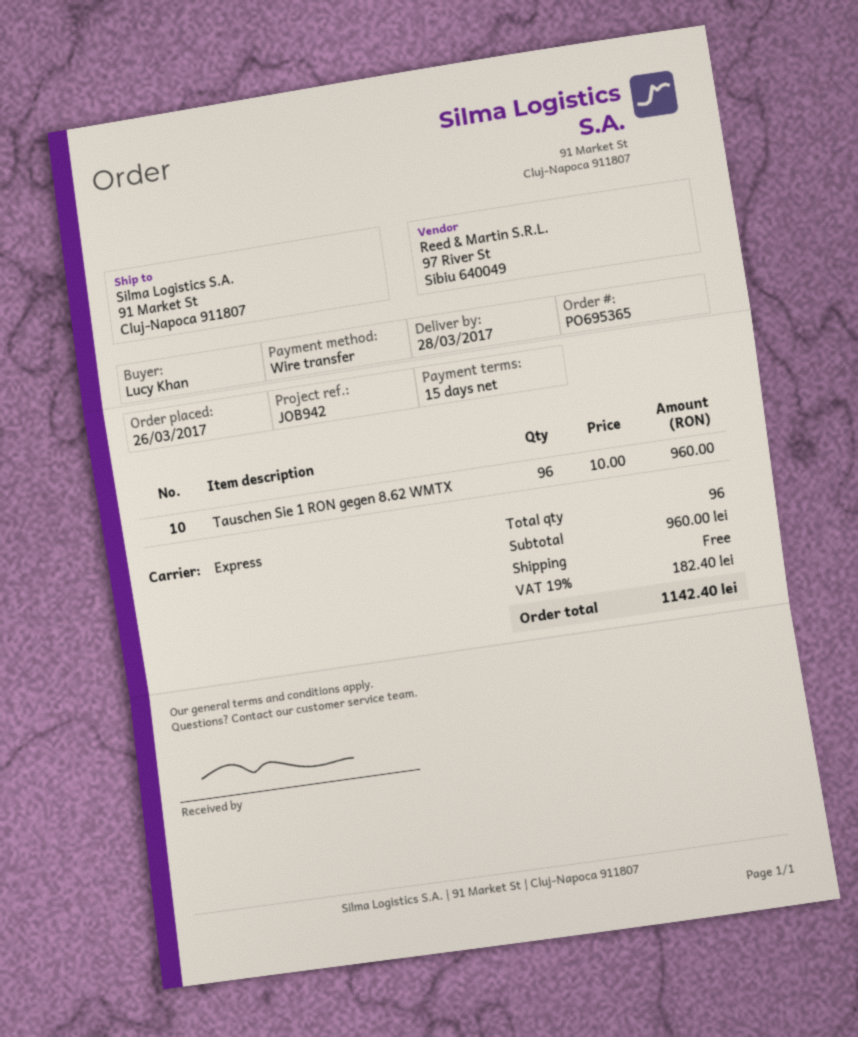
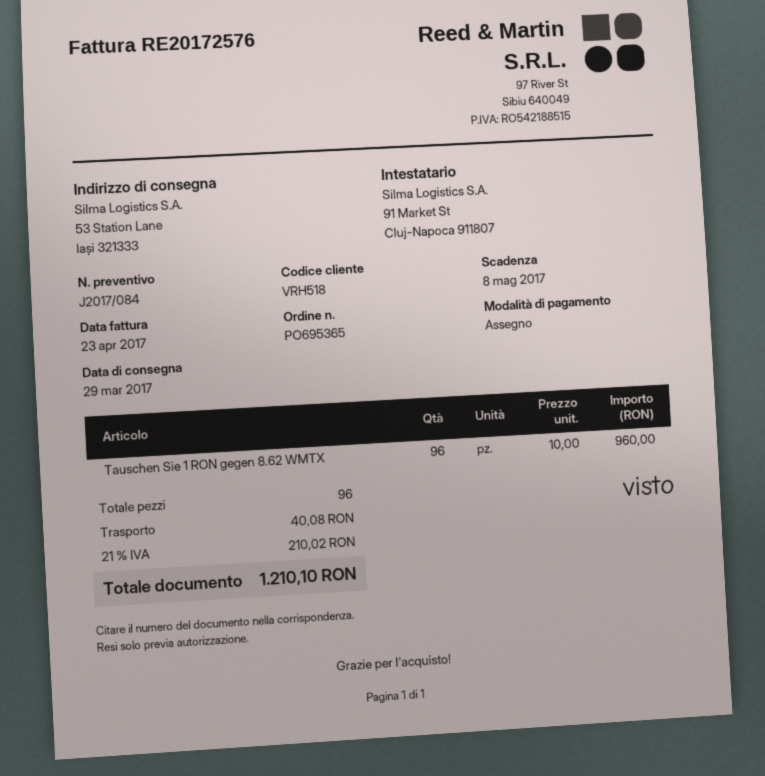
delivery date: 2017-03-28 -> 2017-03-29
payment method: bank transfer -> cheque
ship to: 91 Market St, Cluj-Napoca 911807 -> 53 Station Lane, Iași 321333
shipping: 0.00 -> 40.08
tax: 19% = 182.40 -> 21% = 210.02
total: 1142.40 -> 1210.10

